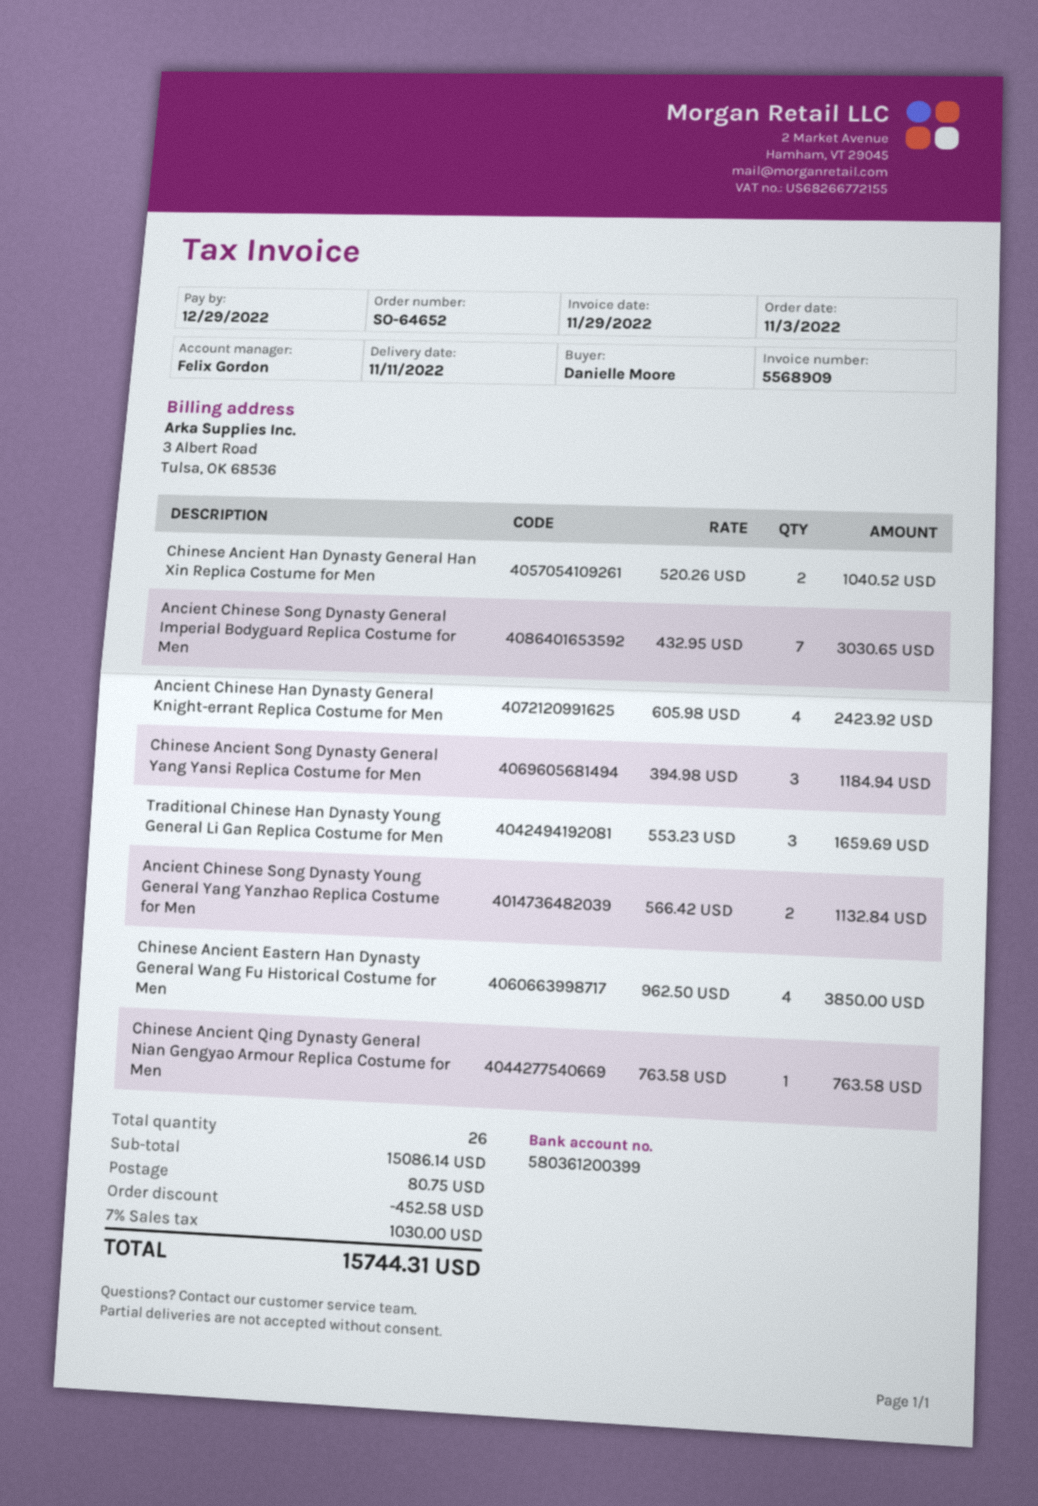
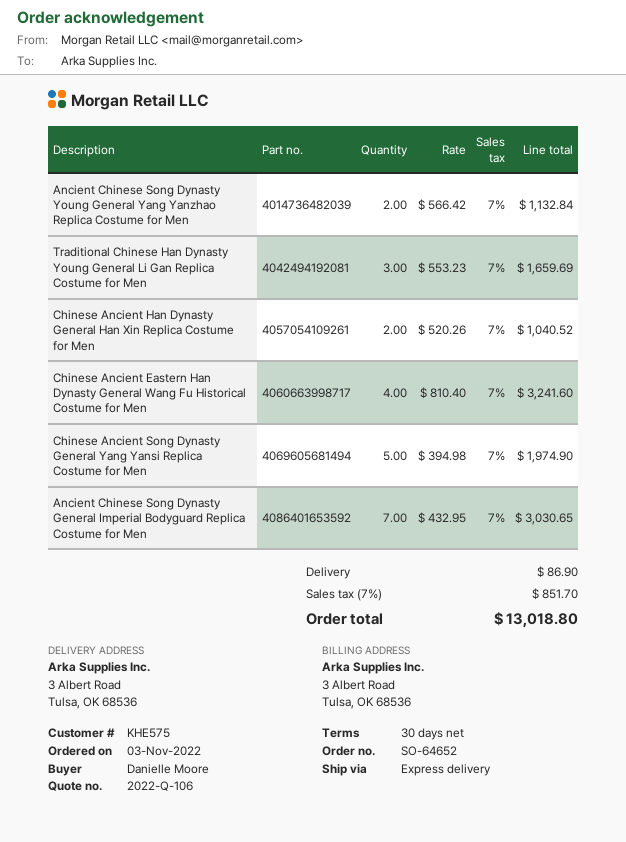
Ancient Chinese Han Dynasty General Knight-errant Replica Costume for Men: 4 x 605.98 = 2423.92 -> none
Chinese Ancient Song Dynasty General Yang Yansi Replica Costume for Men: 3 x 394.98 = 1184.94 -> 5 x 394.98 = 1974.90
Chinese Ancient Eastern Han Dynasty General Wang Fu Historical Costume for Men: 4 x 962.50 = 3850.00 -> 4 x 810.40 = 3241.60
Chinese Ancient Qing Dynasty General Nian Gengyao Armour Replica Costume for Men: 1 x 763.58 = 763.58 -> none
discount: 452.58 -> none
shipping: 80.75 -> 86.90
tax: 7% = 1030.00 -> 7% = 851.70
total: 15744.31 -> 13018.80

